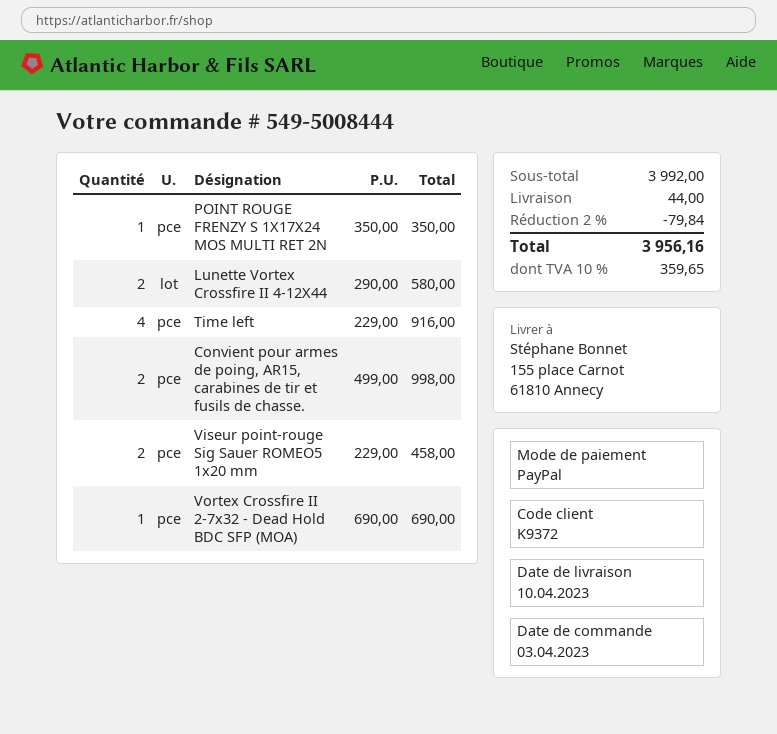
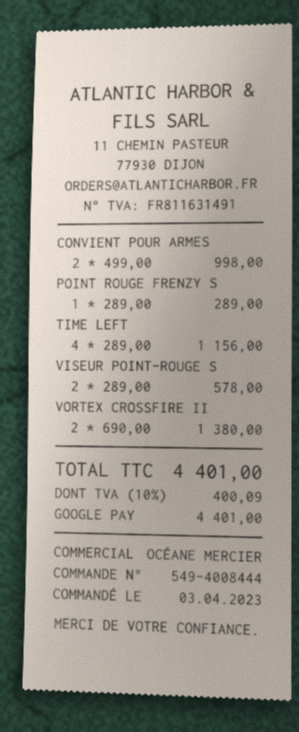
order number: 549-5008444 -> 549-4008444
payment method: PayPal -> Google Pay
POINT ROUGE FRENZY S 1X17X24 MOS MULTI RET 2N: 1 x 350.00 = 350.00 -> 1 x 289.00 = 289.00
Lunette Vortex Crossfire II 4-12X44: 2 x 290.00 = 580.00 -> none
Time left: 4 x 229.00 = 916.00 -> 4 x 289.00 = 1156.00
Viseur point-rouge Sig Sauer ROMEO5 1x20 mm: 2 x 229.00 = 458.00 -> 2 x 289.00 = 578.00
Vortex Crossfire II 2-7x32 - Dead Hold BDC SFP (MOA): 1 x 690.00 = 690.00 -> 2 x 690.00 = 1380.00
discount: 2% = 79.84 -> none
shipping: 44.00 -> none
tax: 10% = 359.65 -> 10% = 400.09
total: 3956.16 -> 4401.00

